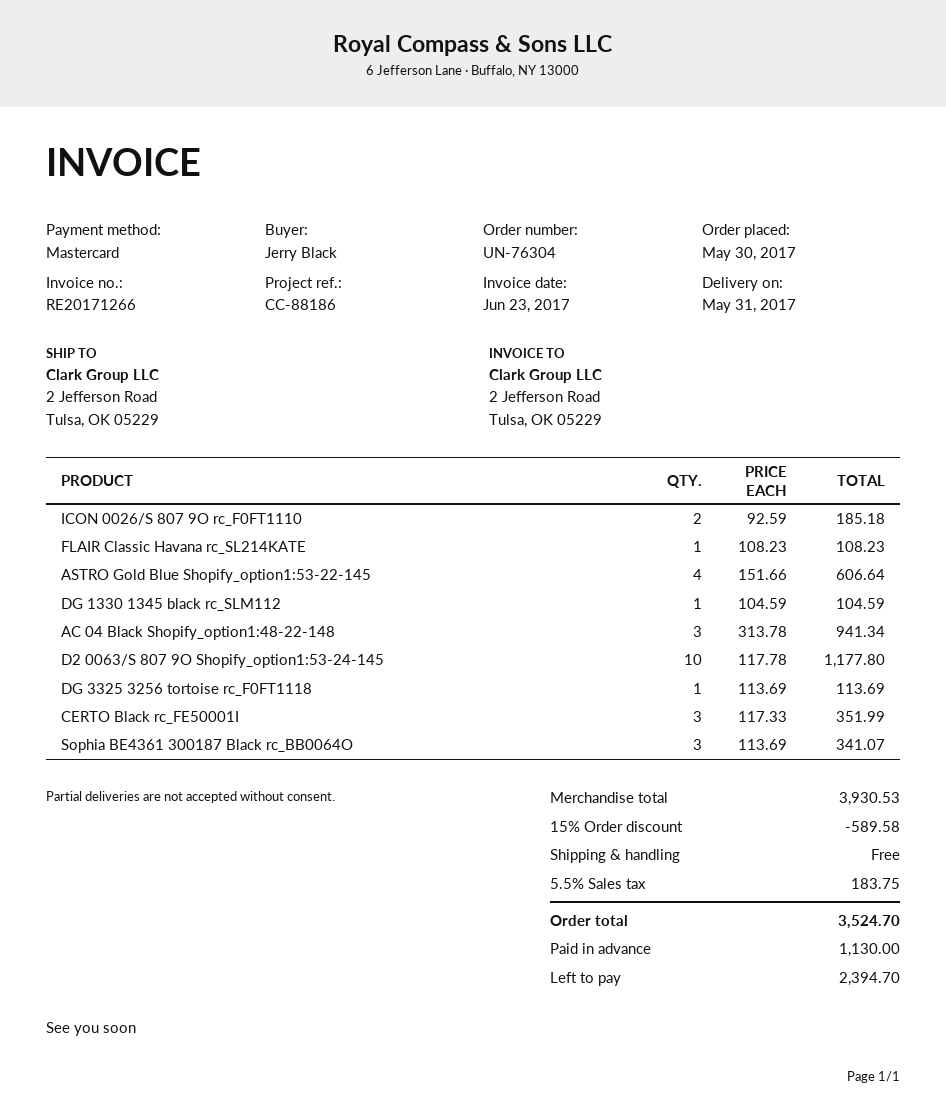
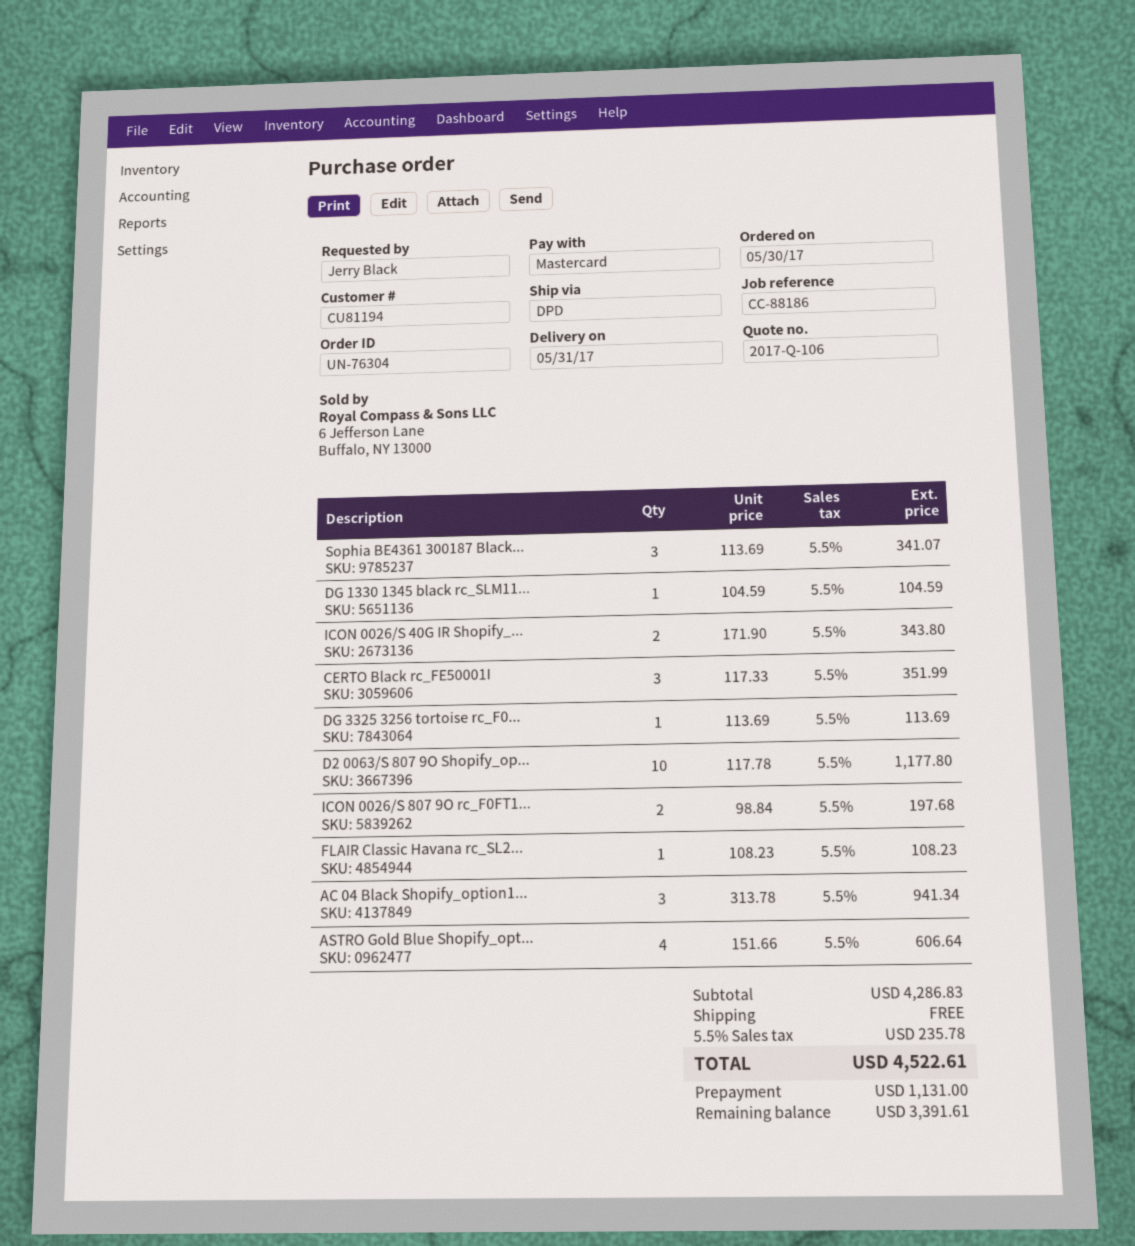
ICON 0026/S 807 9O rc_F0FT1110: 2 x 92.59 = 185.18 -> 2 x 98.84 = 197.68
ICON 0026/S 40G IR Shopify_...: none -> 2 x 171.90 = 343.80
subtotal: 3930.53 -> 4286.83
discount: 15% = 589.58 -> none
tax: 5.5% = 183.75 -> 5.5% = 235.78
total: 3524.70 -> 4522.61
deposit: 1130.00 -> 1131.00
balance: 2394.70 -> 3391.61

